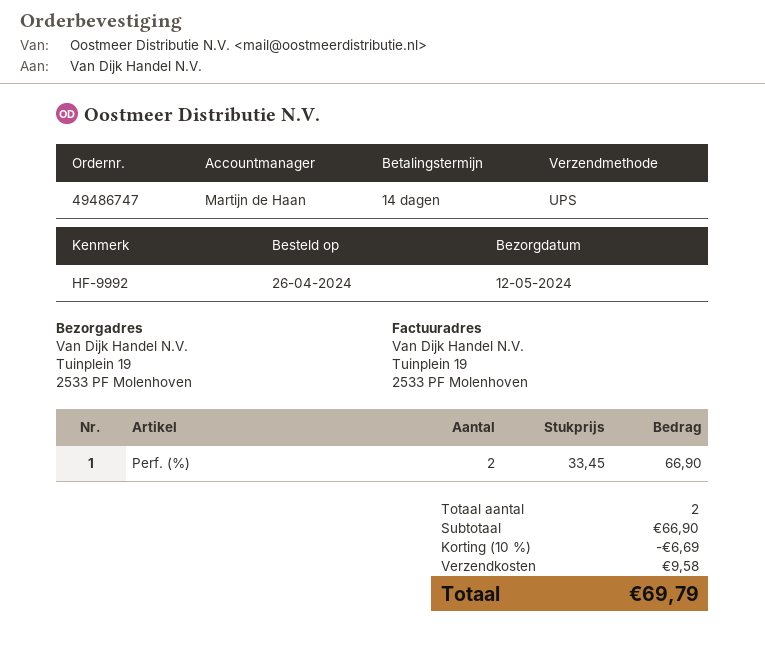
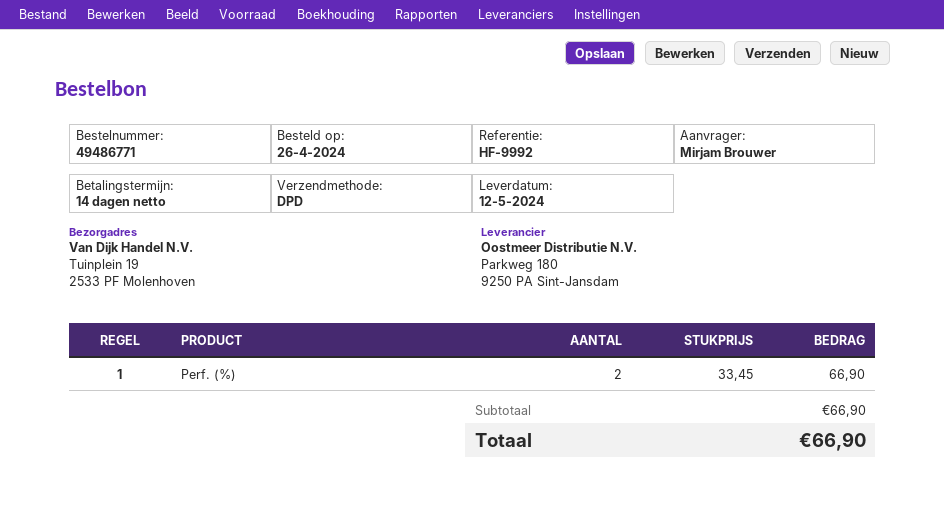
order number: 49486747 -> 49486771
shipping method: UPS -> DPD
discount: 10% = 6.69 -> none
shipping: 9.58 -> none
total: 69.79 -> 66.90

